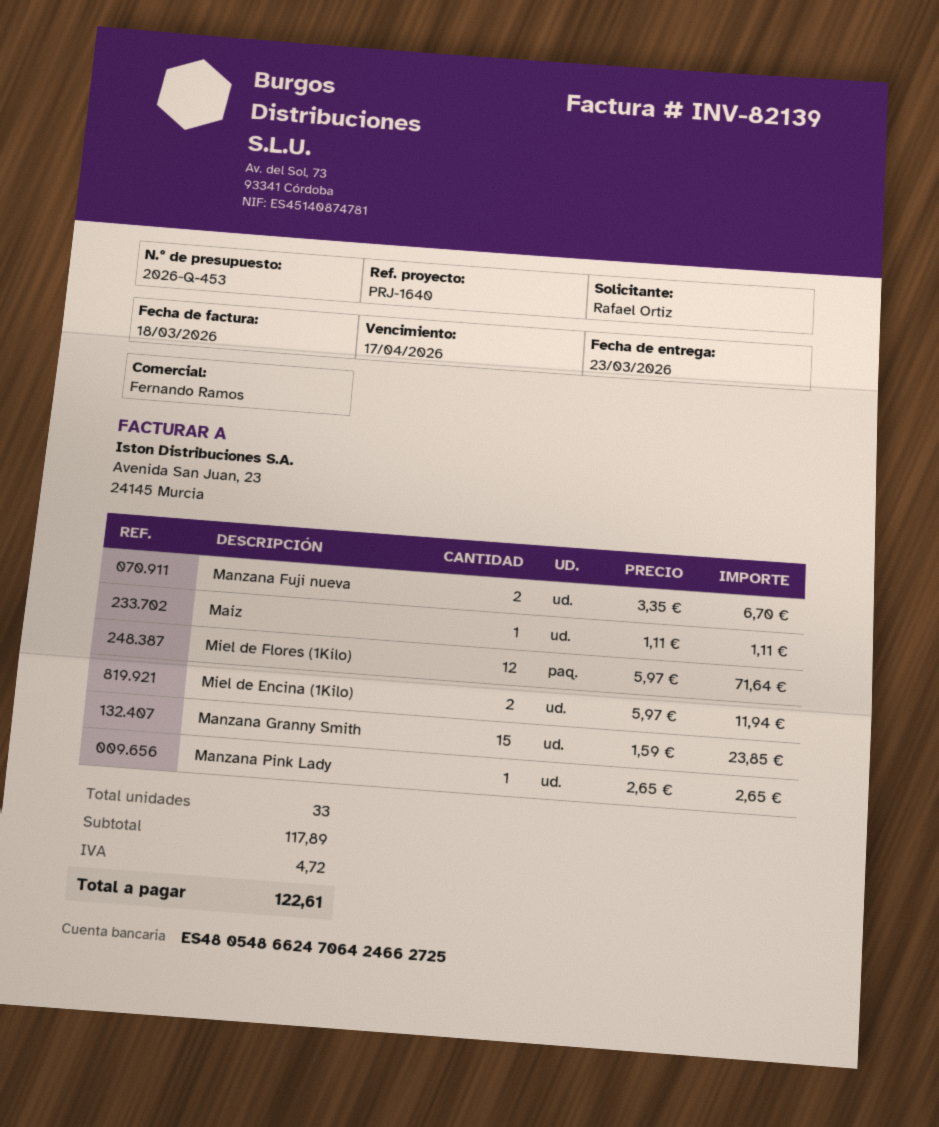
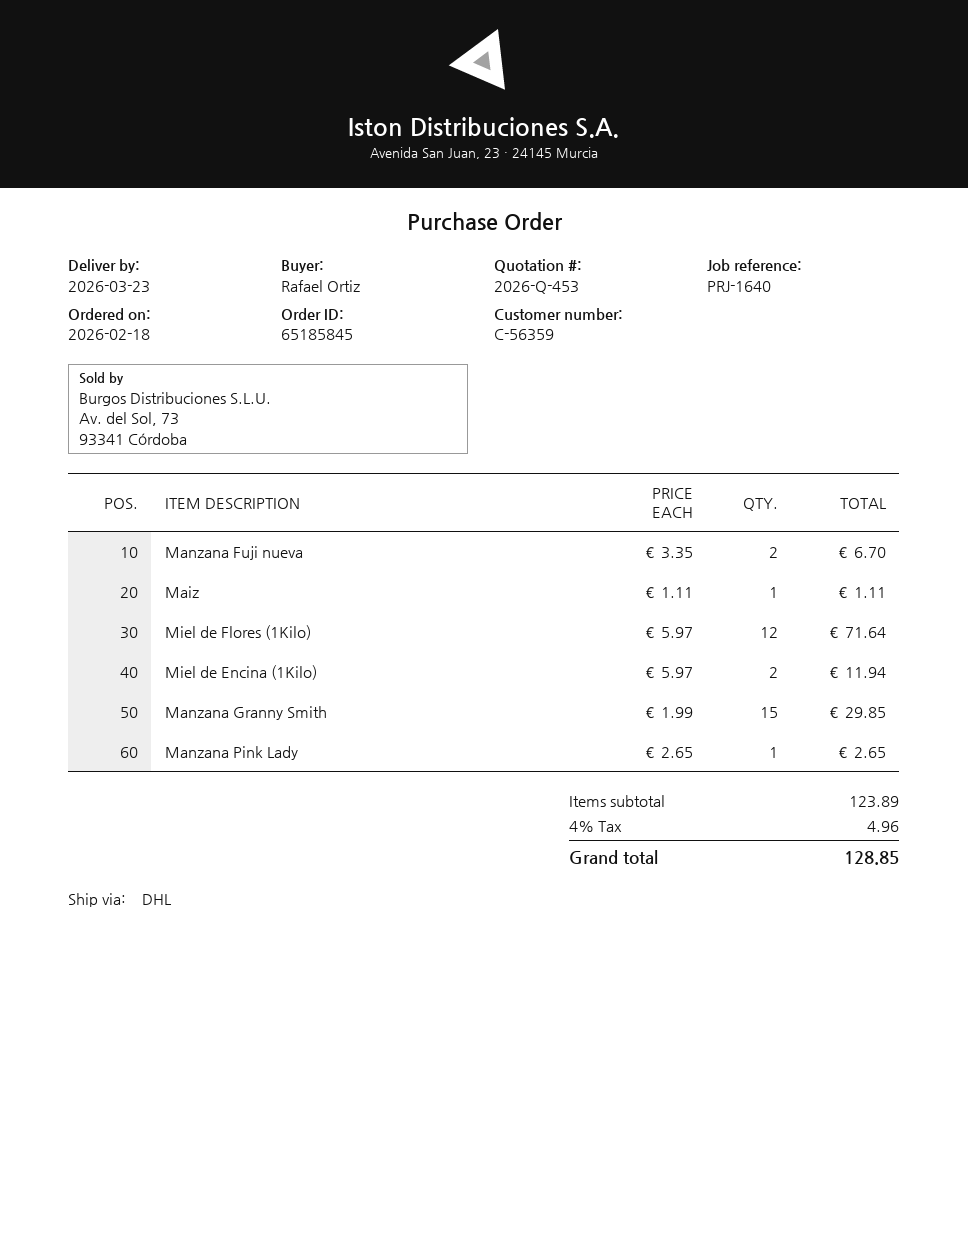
Manzana Granny Smith: 15 x 1.59 = 23.85 -> 15 x 1.99 = 29.85
subtotal: 117.89 -> 123.89
tax: 4.72 -> 4.96
total: 122.61 -> 128.85

